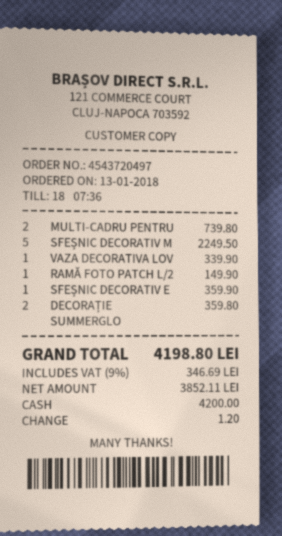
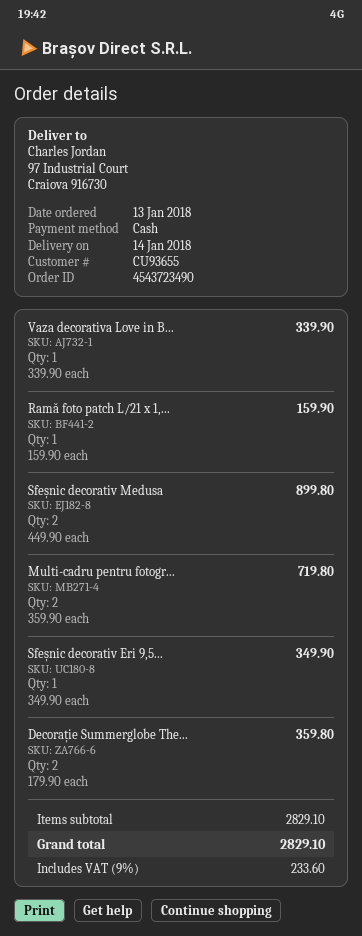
order number: 4543720497 -> 4543723490
MULTI-CADRU PENTRU: 2 for 739.80 -> 2 for 719.80
SFEȘNIC DECORATIV M: 5 for 2249.50 -> 2 for 899.80
RAMĂ FOTO PATCH L/2: 1 for 149.90 -> 1 for 159.90
SFEȘNIC DECORATIV E: 1 for 359.90 -> 1 for 349.90
tax: 9% = 346.69 -> 9% = 233.60
total: 4198.80 -> 2829.10

